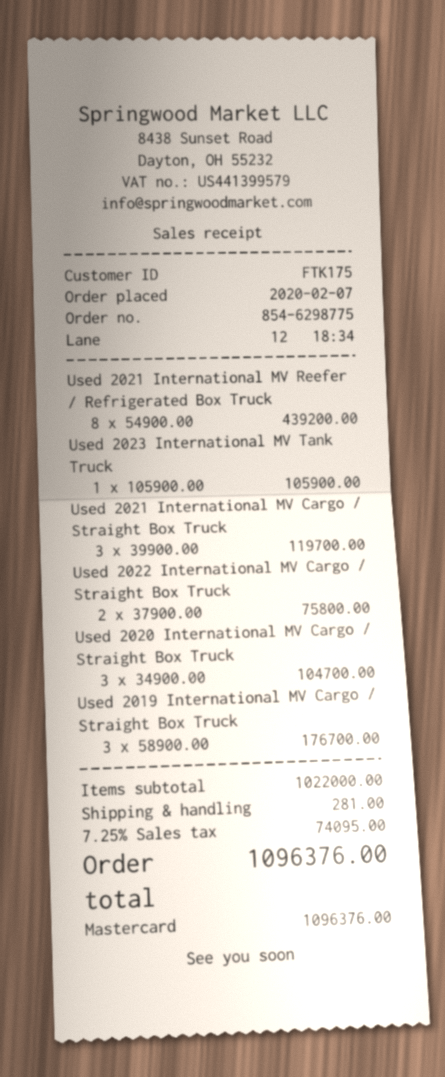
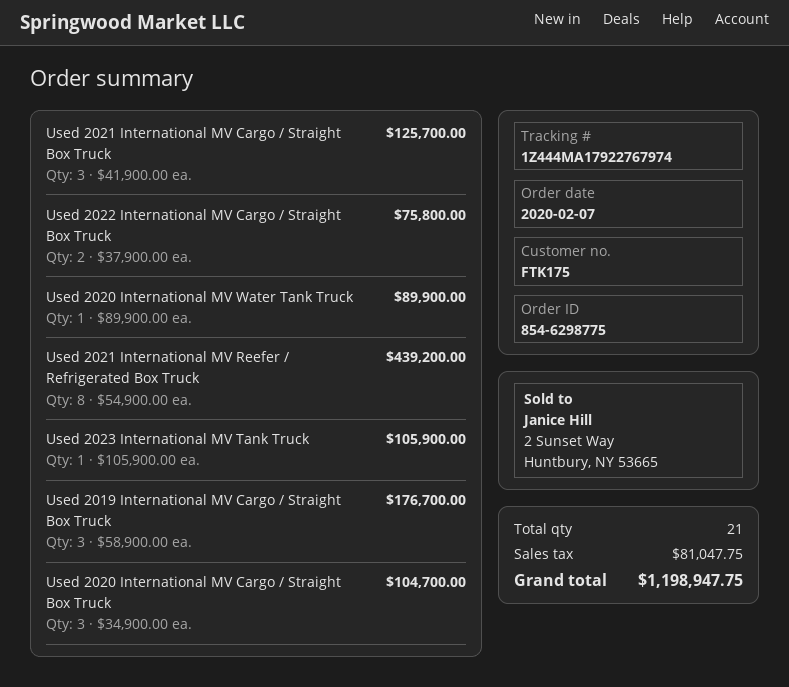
Used 2021 International MV Cargo / Straight Box Truck: 3 x 39900.00 = 119700.00 -> 3 x 41900.00 = 125700.00
Used 2020 International MV Water Tank Truck: none -> 1 x 89900.00 = 89900.00
shipping: 281.00 -> none
tax: 74095.00 -> 81047.75
total: 1096376.00 -> 1198947.75

